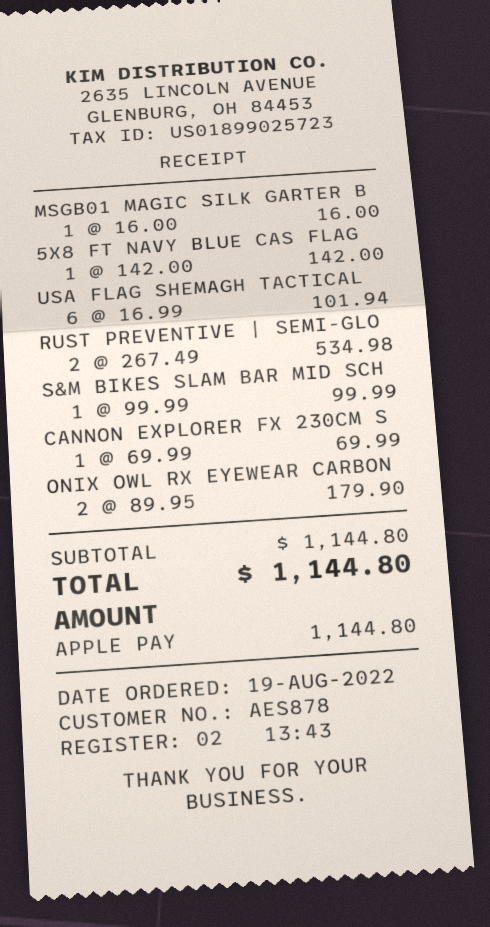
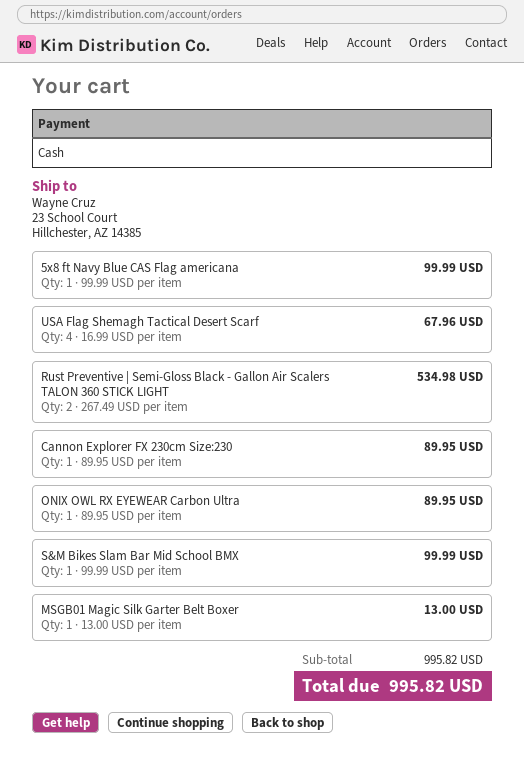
payment method: Apple Pay -> cash
MSGB01 MAGIC SILK GARTER B: 1 x 16.00 = 16.00 -> 1 x 13.00 = 13.00
5X8 FT NAVY BLUE CAS FLAG: 1 x 142.00 = 142.00 -> 1 x 99.99 = 99.99
USA FLAG SHEMAGH TACTICAL: 6 x 16.99 = 101.94 -> 4 x 16.99 = 67.96
CANNON EXPLORER FX 230CM S: 1 x 69.99 = 69.99 -> 1 x 89.95 = 89.95
ONIX OWL RX EYEWEAR CARBON: 2 x 89.95 = 179.90 -> 1 x 89.95 = 89.95
subtotal: 1144.80 -> 995.82
total: 1144.80 -> 995.82

